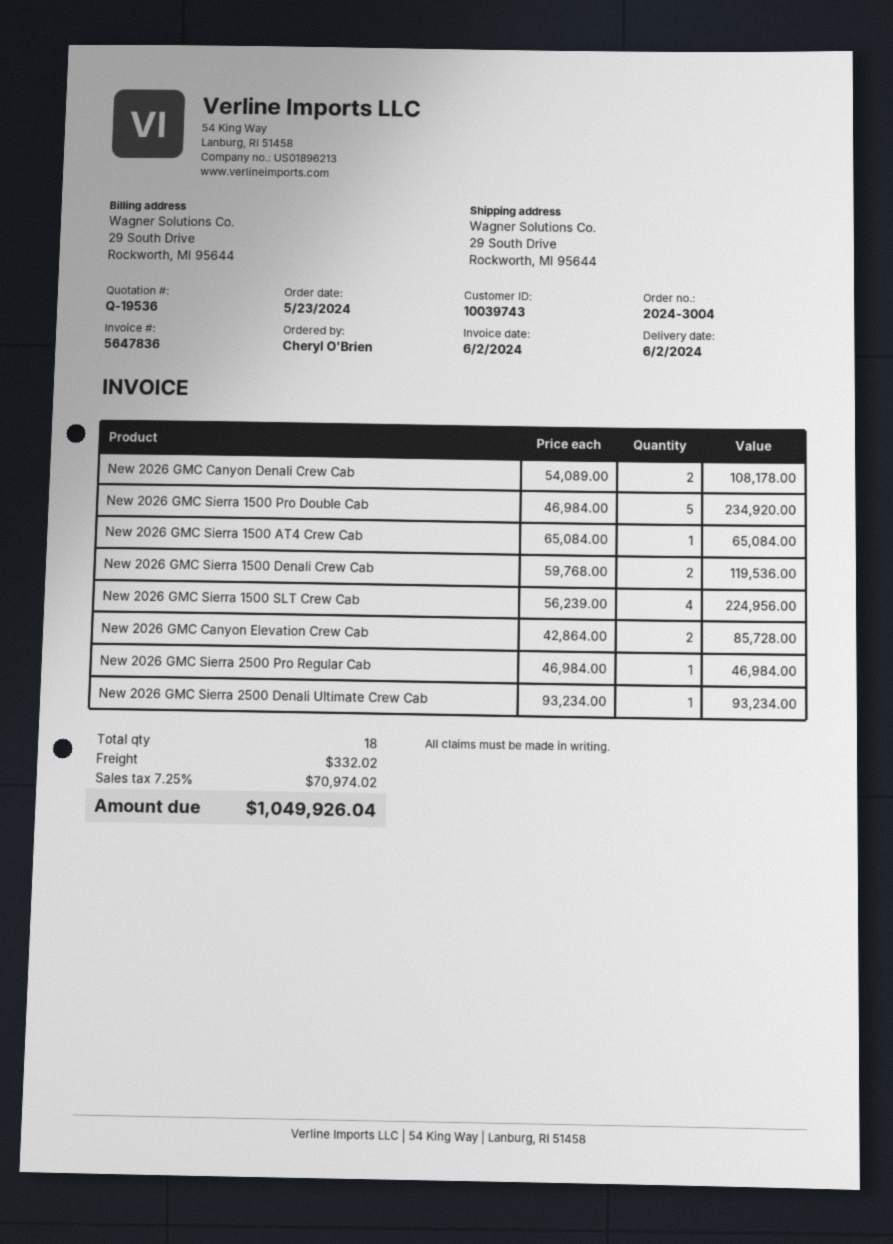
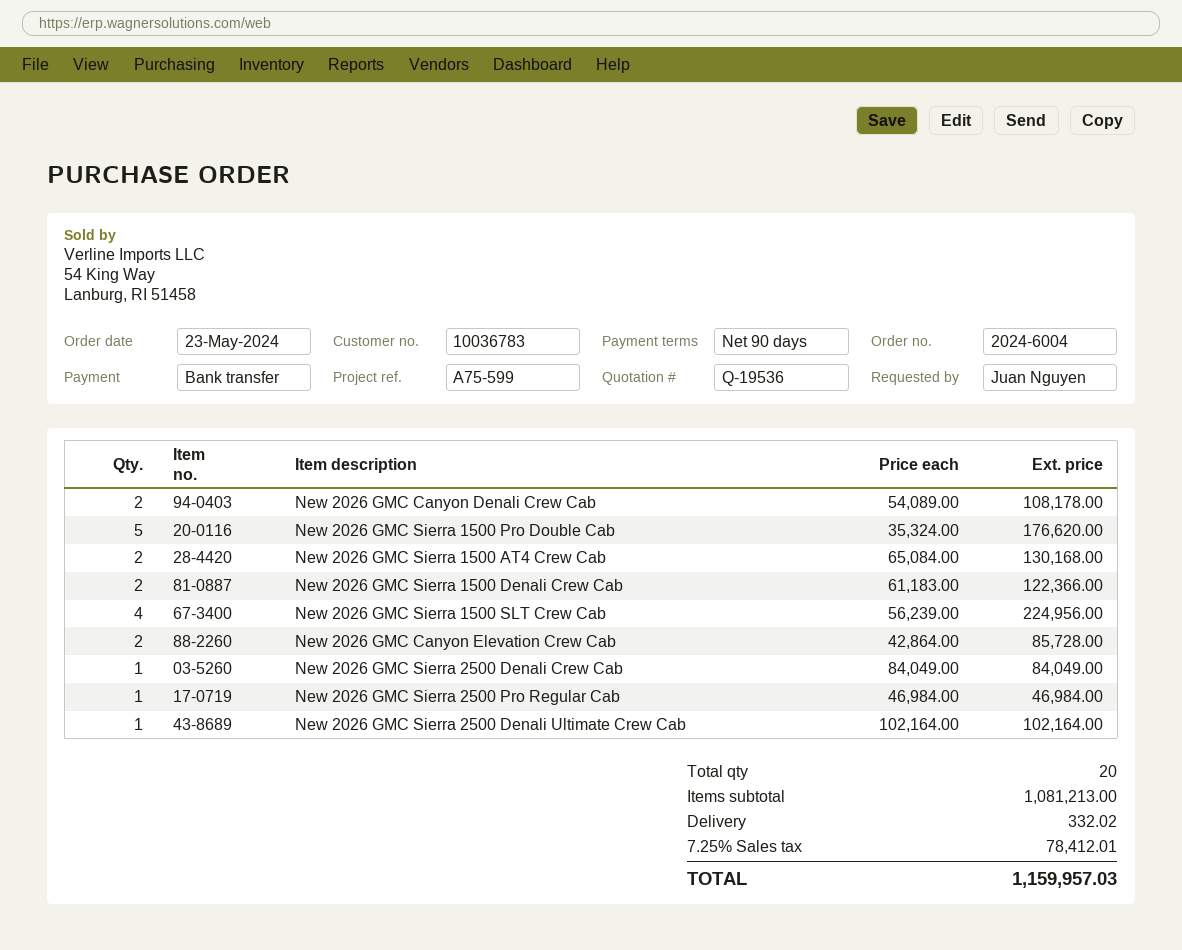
order number: 2024-3004 -> 2024-6004
customer number: 10039743 -> 10036783
ordered by: Cheryl O'Brien -> Juan Nguyen
New 2026 GMC Sierra 1500 Pro Double Cab: 5 x 46984.00 = 234920.00 -> 5 x 35324.00 = 176620.00
New 2026 GMC Sierra 1500 AT4 Crew Cab: 1 x 65084.00 = 65084.00 -> 2 x 65084.00 = 130168.00
New 2026 GMC Sierra 1500 Denali Crew Cab: 2 x 59768.00 = 119536.00 -> 2 x 61183.00 = 122366.00
New 2026 GMC Sierra 2500 Denali Ultimate Crew Cab: 1 x 93234.00 = 93234.00 -> 1 x 102164.00 = 102164.00
New 2026 GMC Sierra 2500 Denali Crew Cab: none -> 1 x 84049.00 = 84049.00
total quantity: 18 -> 20
tax: 7.25% = 70974.02 -> 7.25% = 78412.01
total: 1049926.04 -> 1159957.03

